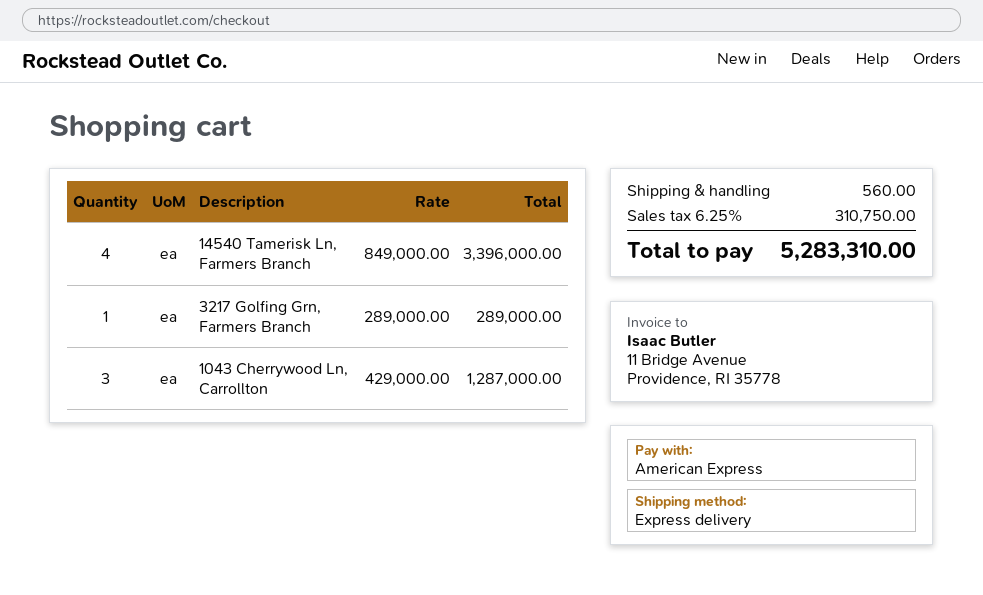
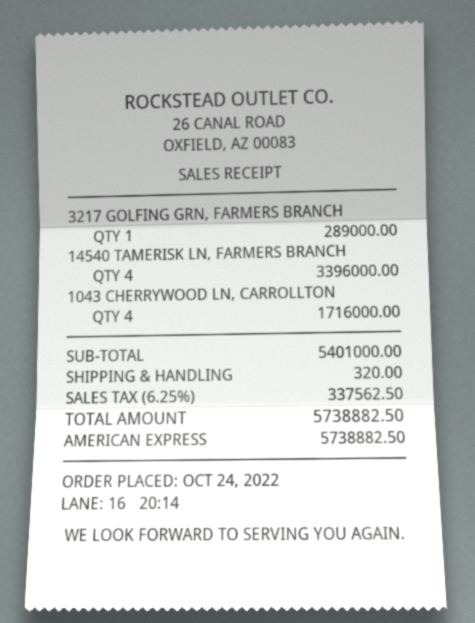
1043 Cherrywood Ln, Carrollton: 3 for 1287000.00 -> 4 for 1716000.00
shipping: 560.00 -> 320.00
tax: 6.25% = 310750.00 -> 6.25% = 337562.50
total: 5283310.00 -> 5738882.50

